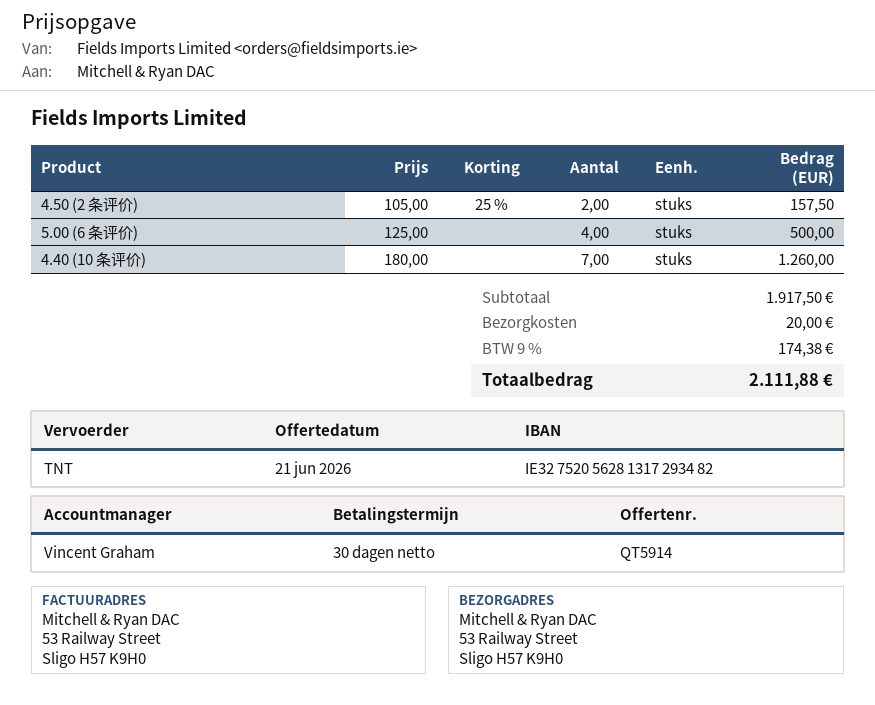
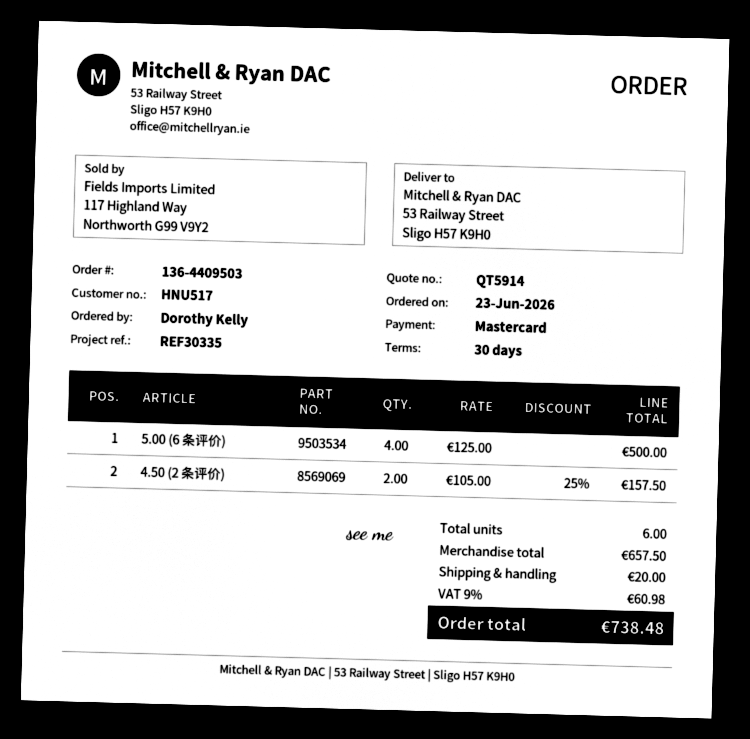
4.40 (10 条评价): 7 x 180.00 = 1260.00 -> none
subtotal: 1917.50 -> 657.50
tax: 9% = 174.38 -> 9% = 60.98
total: 2111.88 -> 738.48

